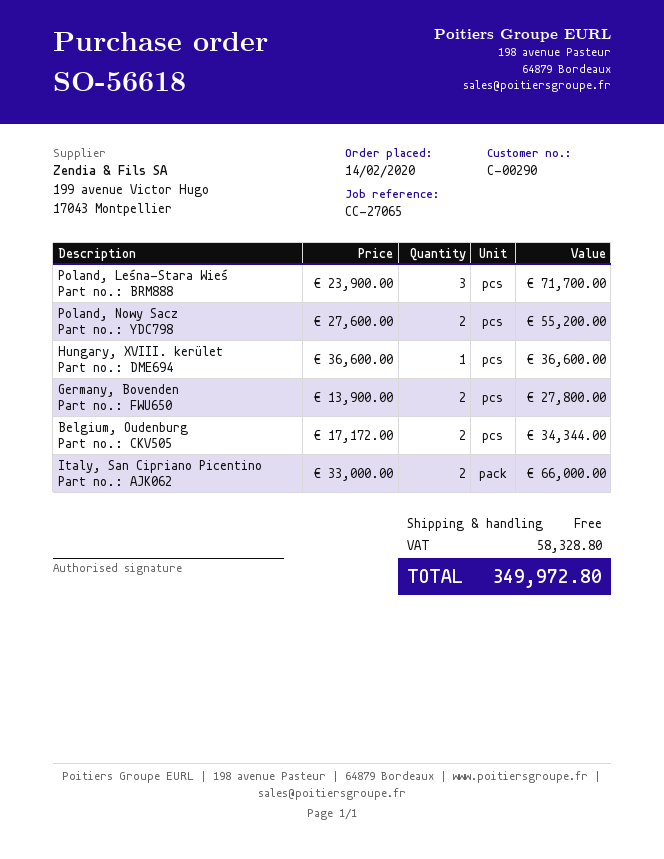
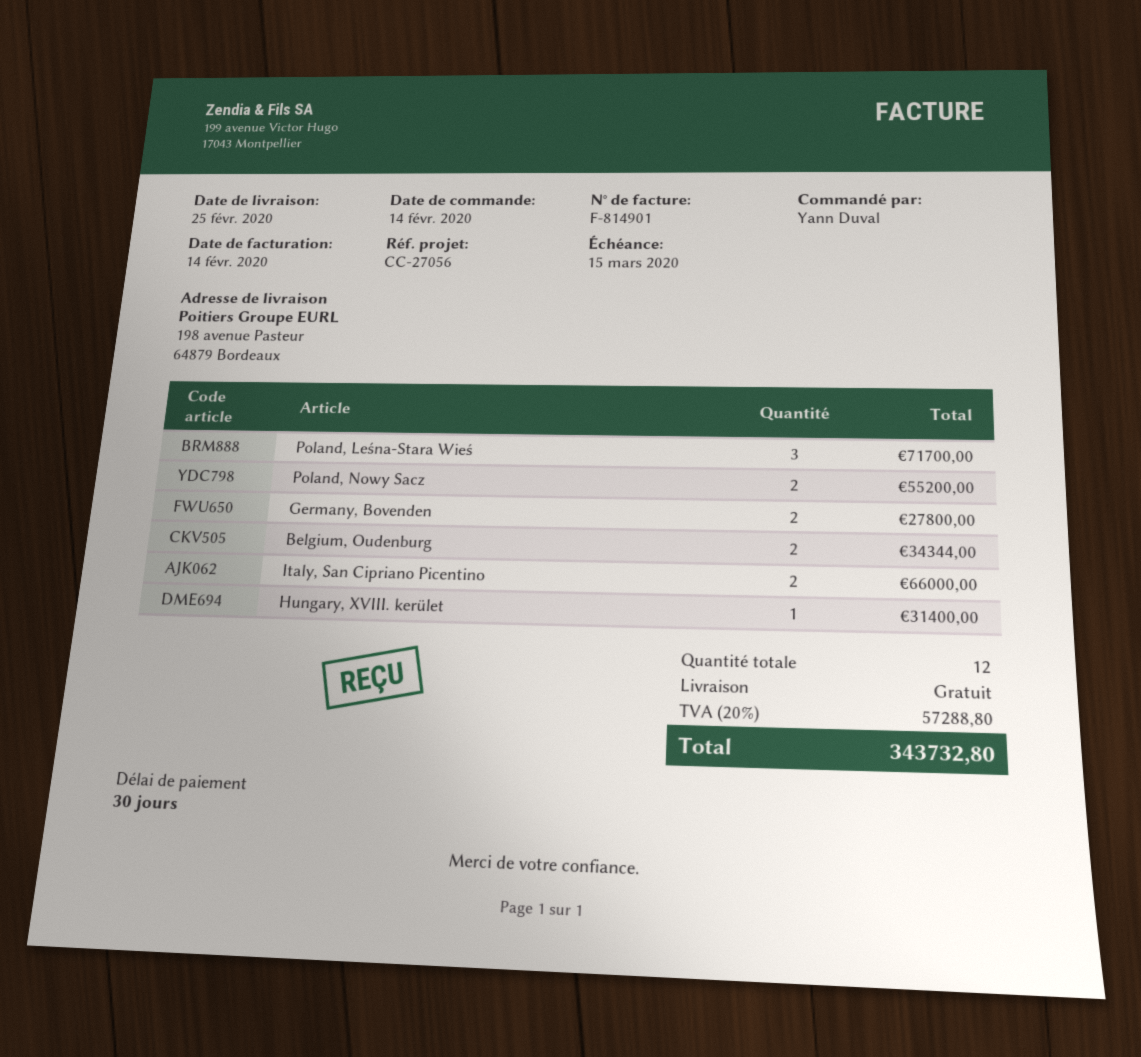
reference: CC-27065 -> CC-27056
Hungary, XVIII. kerület: 1 for 36600.00 -> 1 for 31400.00
tax: 58328.80 -> 57288.80
total: 349972.80 -> 343732.80

